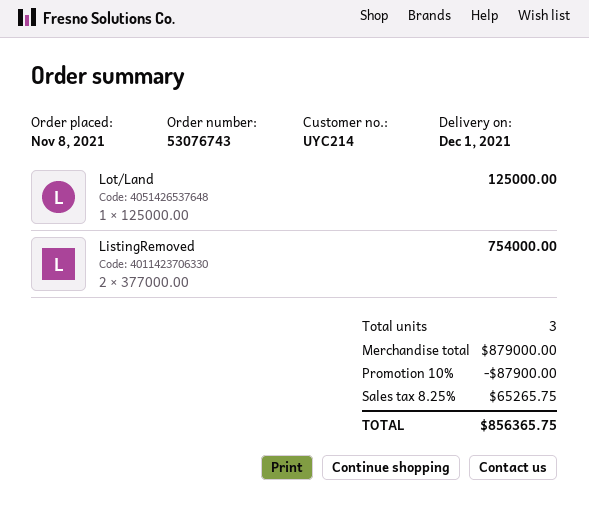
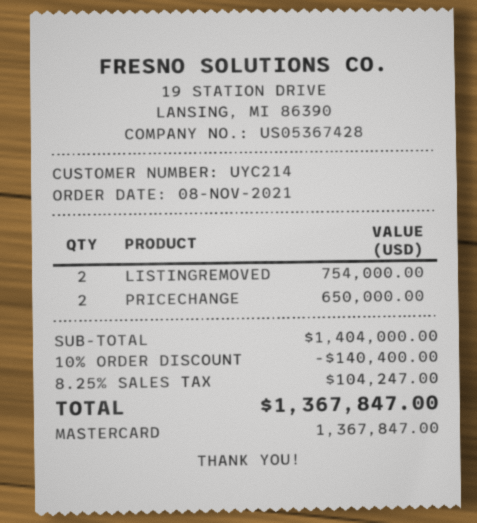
Lot/Land: 1 for 125000.00 -> none
PRICECHANGE: none -> 2 for 650000.00
subtotal: 879000.00 -> 1404000.00
discount: 10% = 87900.00 -> 10% = 140400.00
tax: 8.25% = 65265.75 -> 8.25% = 104247.00
total: 856365.75 -> 1367847.00

